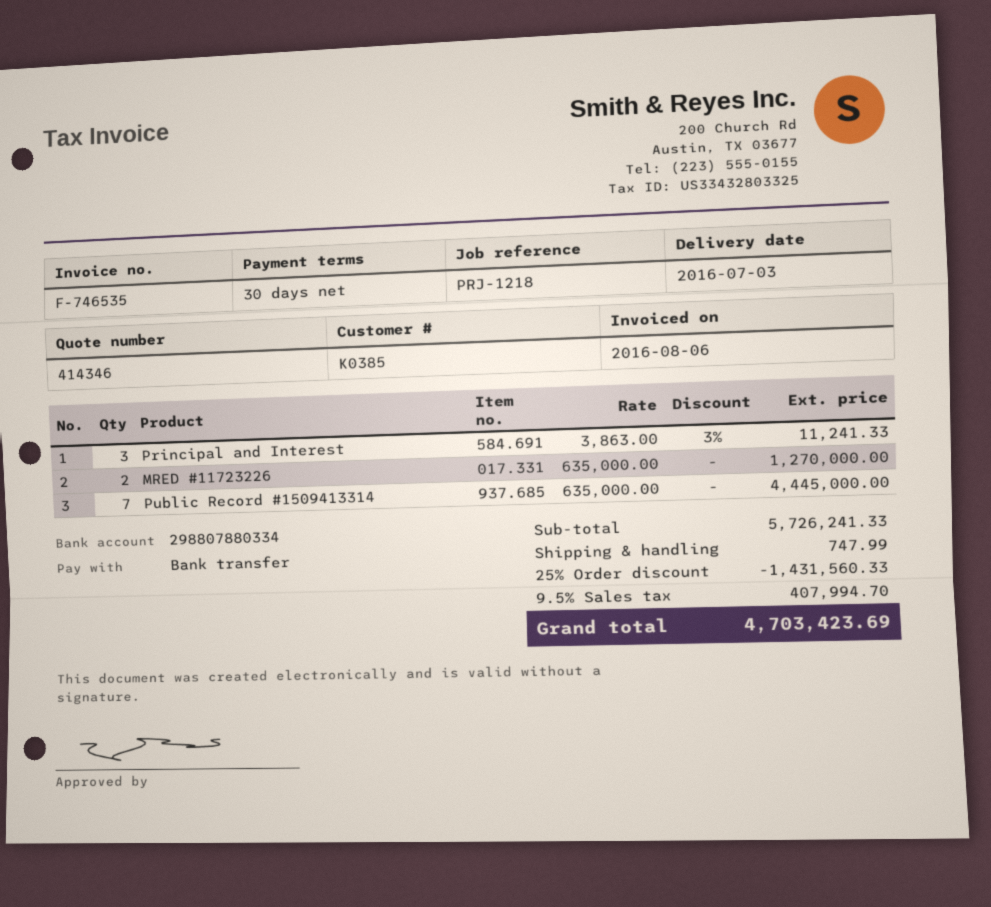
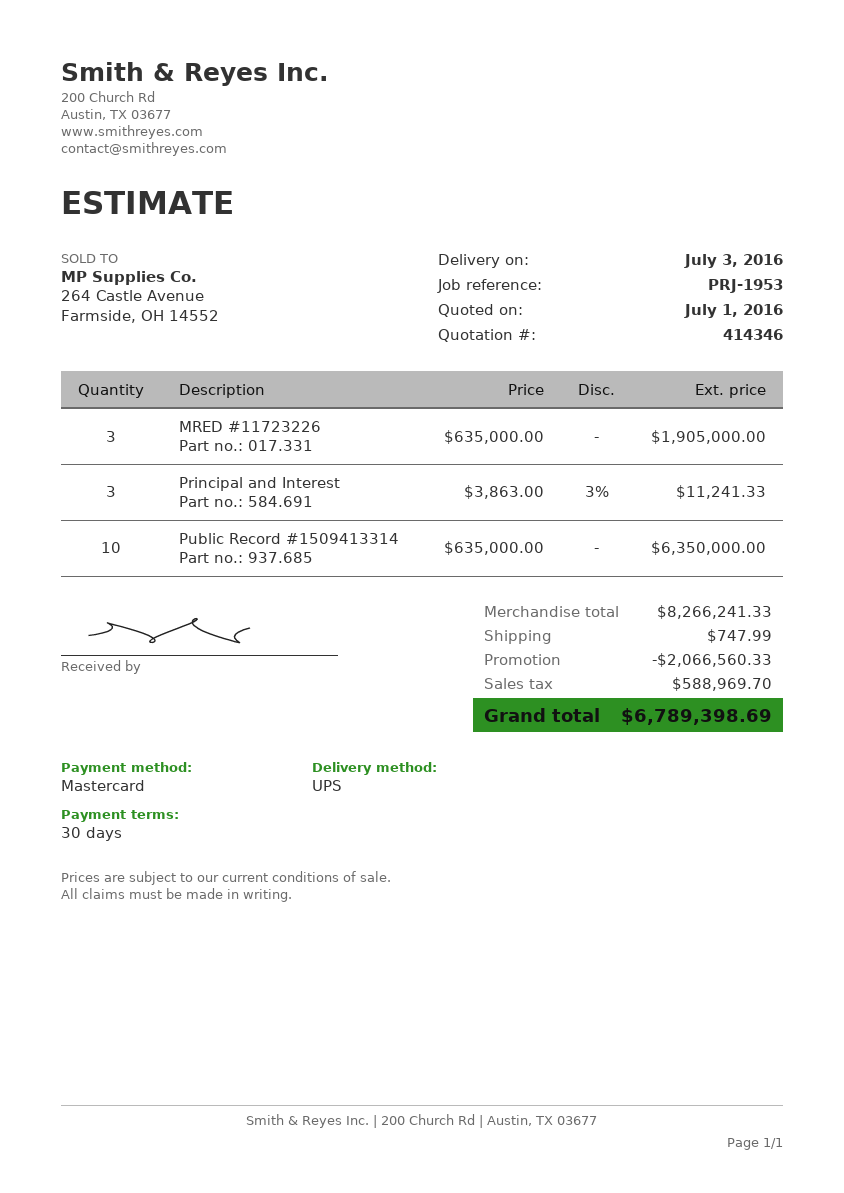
reference: PRJ-1218 -> PRJ-1953
payment method: bank transfer -> Mastercard
MRED #11723226: 2 x 635000.00 = 1270000.00 -> 3 x 635000.00 = 1905000.00
Public Record #1509413314: 7 x 635000.00 = 4445000.00 -> 10 x 635000.00 = 6350000.00
subtotal: 5726241.33 -> 8266241.33
discount: 1431560.33 -> 2066560.33
tax: 407994.70 -> 588969.70
total: 4703423.69 -> 6789398.69

